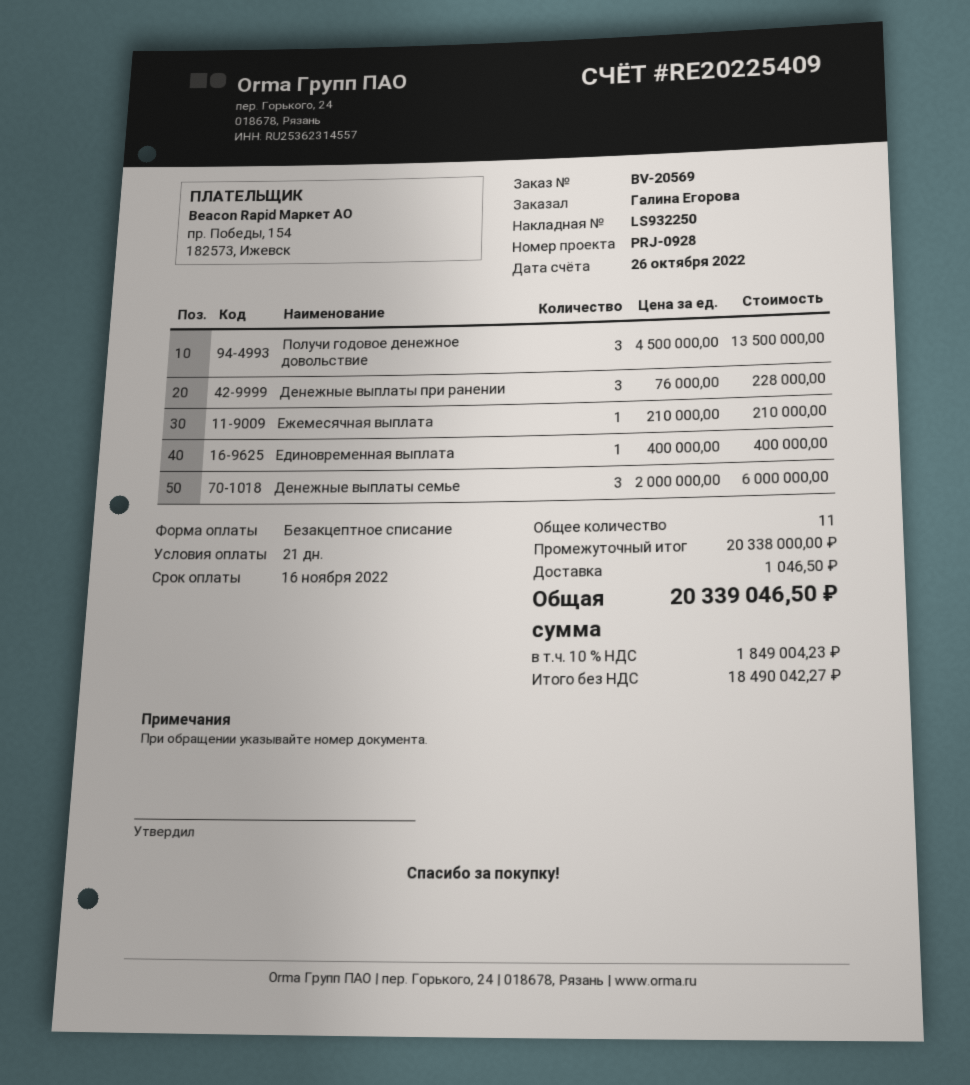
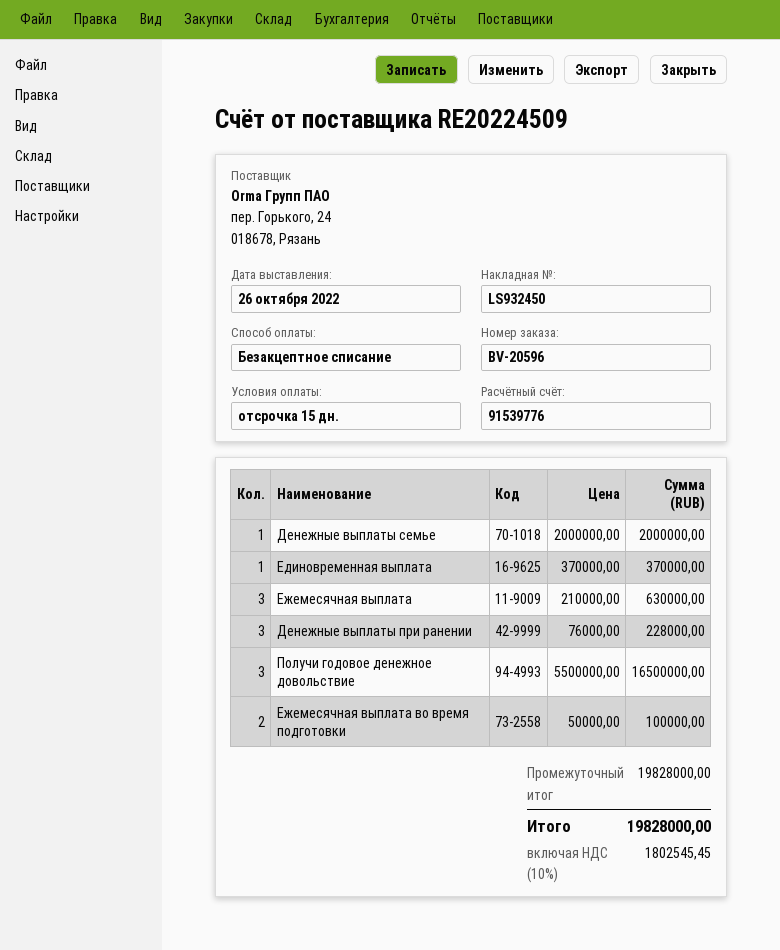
order number: BV-20569 -> BV-20596
delivery note number: LS932250 -> LS932450
invoice number: RE20225409 -> RE20224509
payment terms: 21 days -> 15 days
Получи годовое денежное довольствие: 3 x 4500000.00 = 13500000.00 -> 3 x 5500000.00 = 16500000.00
Ежемесячная выплата: 1 x 210000.00 = 210000.00 -> 3 x 210000.00 = 630000.00
Единовременная выплата: 1 x 400000.00 = 400000.00 -> 1 x 370000.00 = 370000.00
Денежные выплаты семье: 3 x 2000000.00 = 6000000.00 -> 1 x 2000000.00 = 2000000.00
Ежемесячная выплата во время подготовки: none -> 2 x 50000.00 = 100000.00
subtotal: 20338000.00 -> 19828000.00
shipping: 1046.50 -> none
tax: 10% = 1849004.23 -> 10% = 1802545.45
total: 20339046.50 -> 19828000.00

